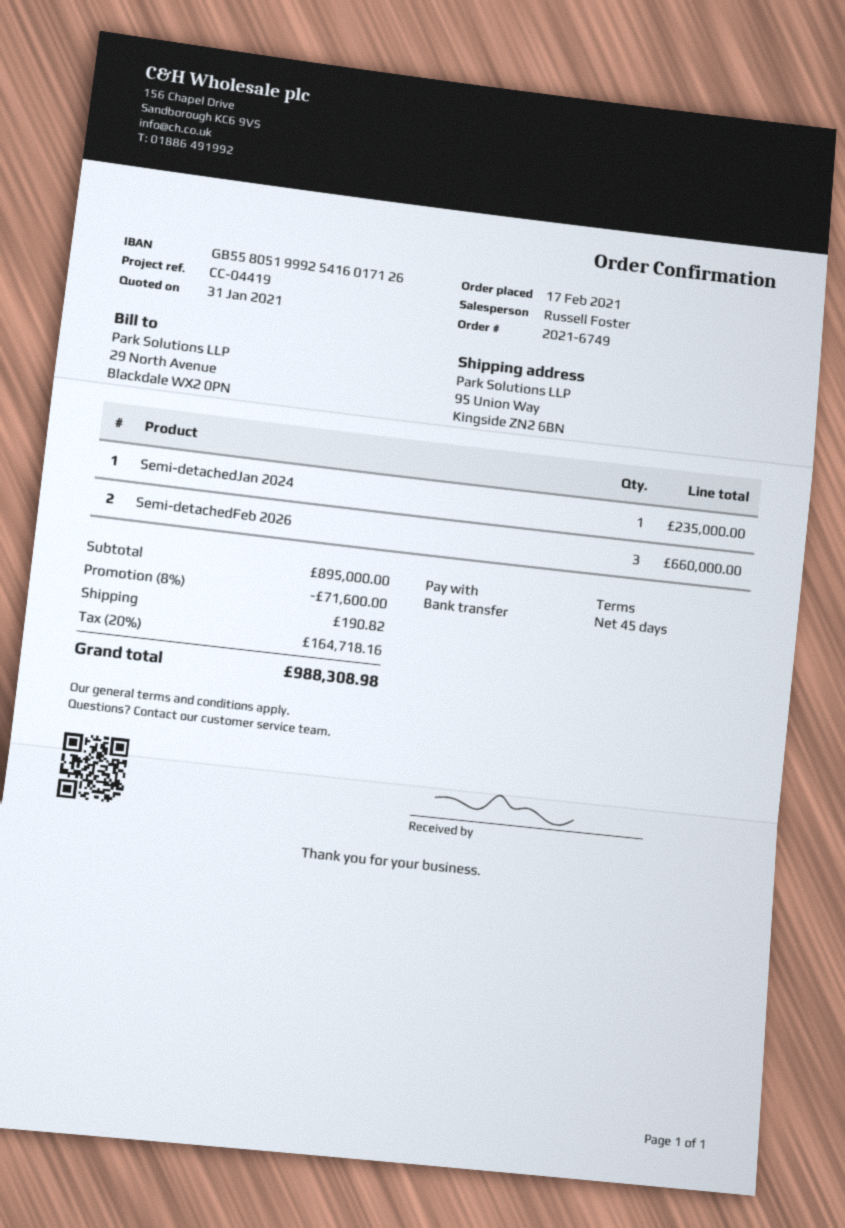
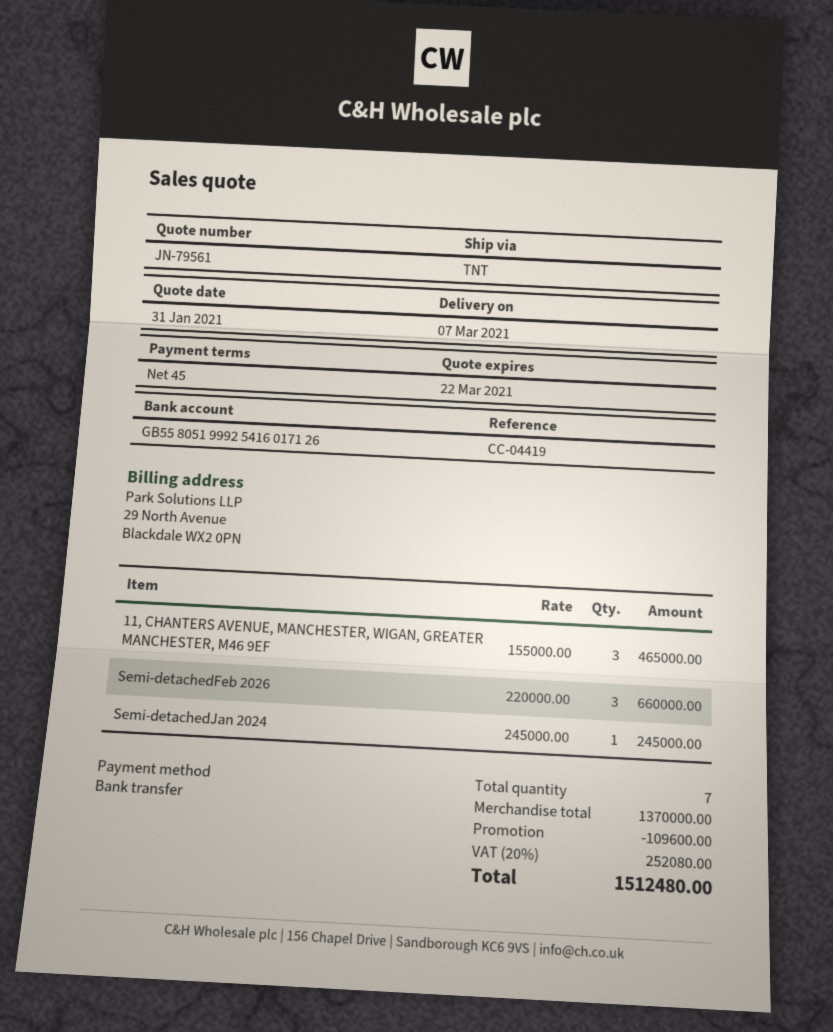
Semi-detachedJan 2024: 1 for 235000.00 -> 1 for 245000.00
11, CHANTERS AVENUE, MANCHESTER, WIGAN, GREATER MANCHESTER, M46 9EF: none -> 3 for 465000.00
subtotal: 895000.00 -> 1370000.00
discount: 71600.00 -> 109600.00
shipping: 190.82 -> none
tax: 20% = 164718.16 -> 20% = 252080.00
total: 988308.98 -> 1512480.00

